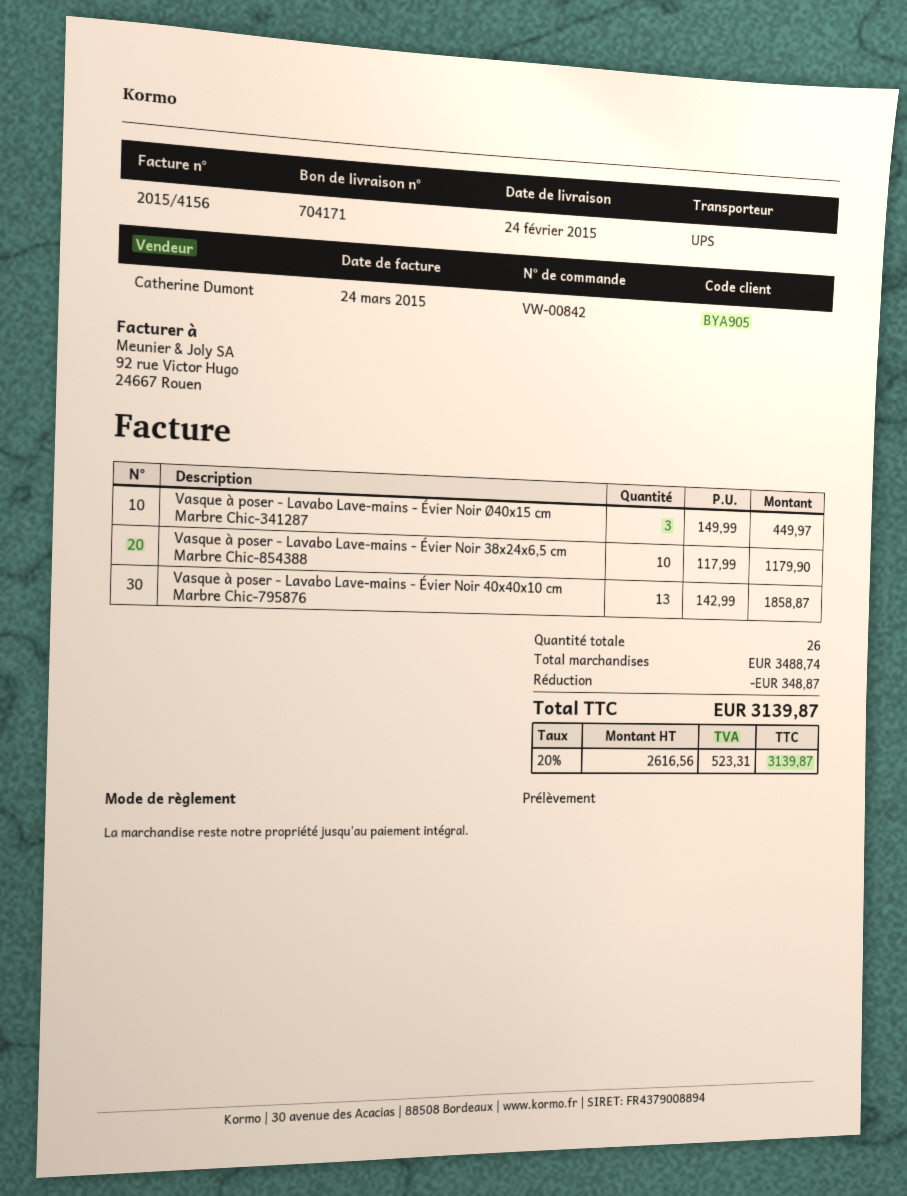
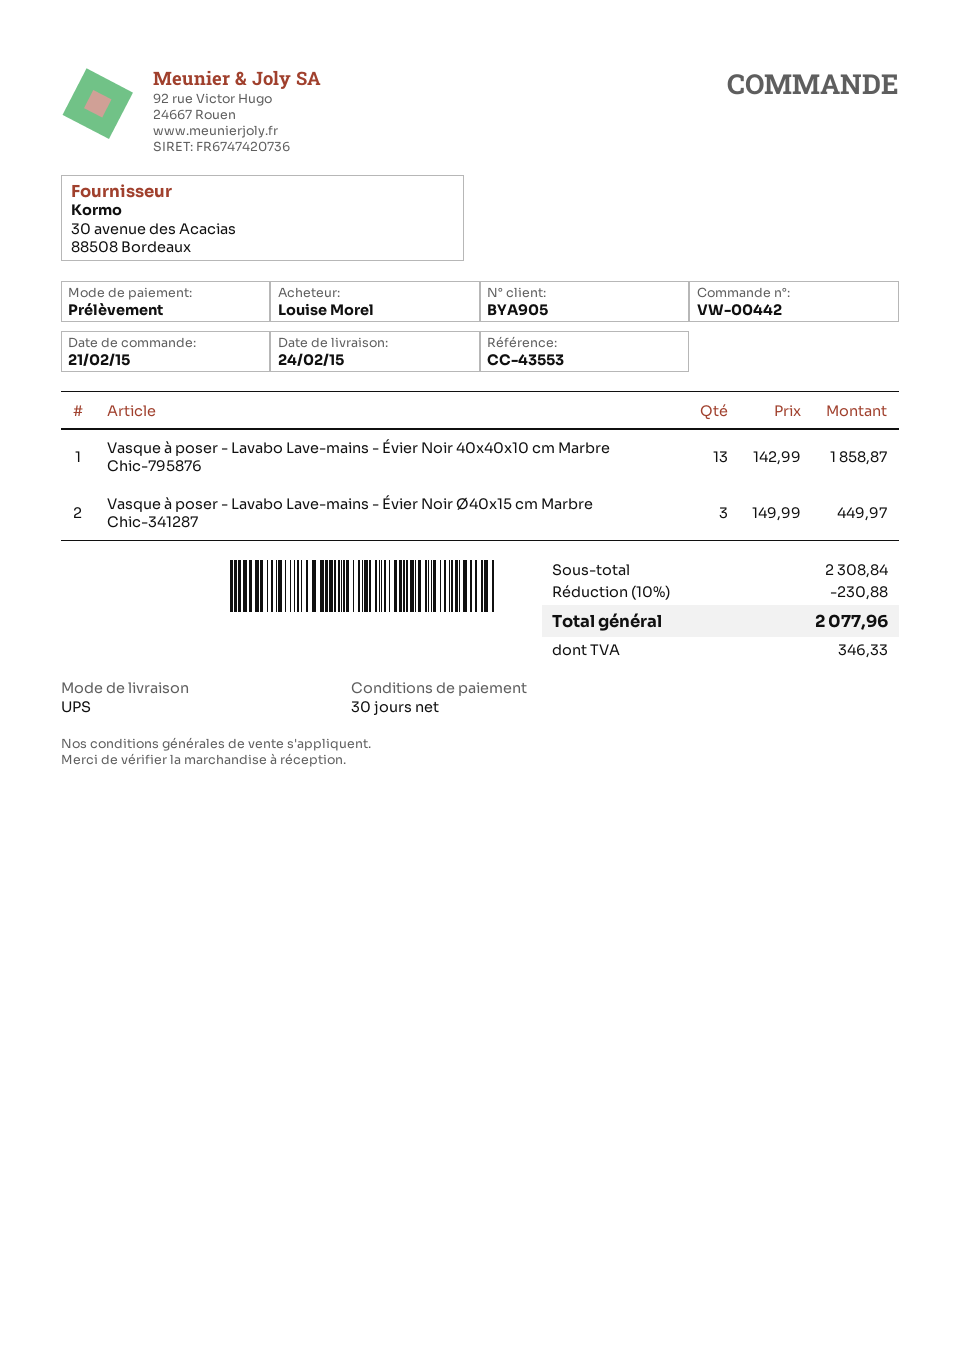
order number: VW-00842 -> VW-00442
Vasque à poser - Lavabo Lave-mains - Évier Noir 38x24x6,5 cm Marbre Chic-854388: 10 x 117.99 = 1179.90 -> none
subtotal: 3488.74 -> 2308.84
discount: 348.87 -> 230.88
tax: 523.31 -> 346.33
total: 3139.87 -> 2077.96

